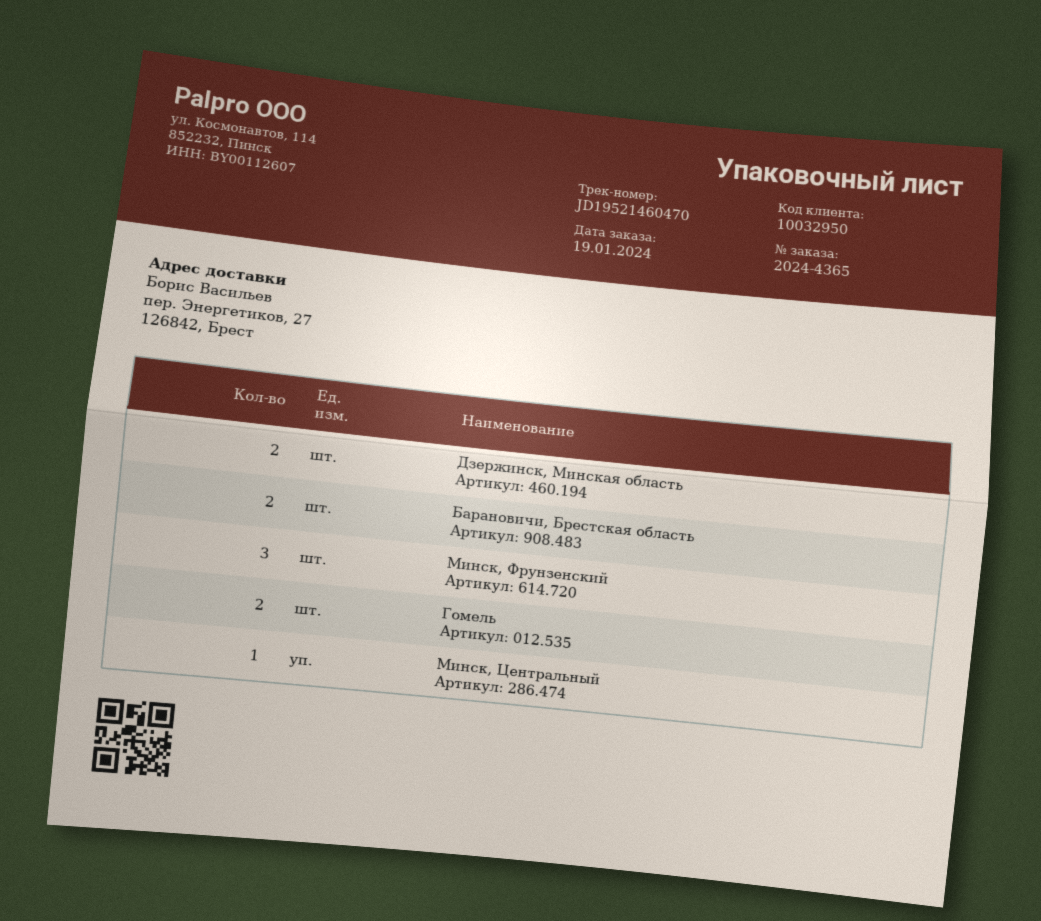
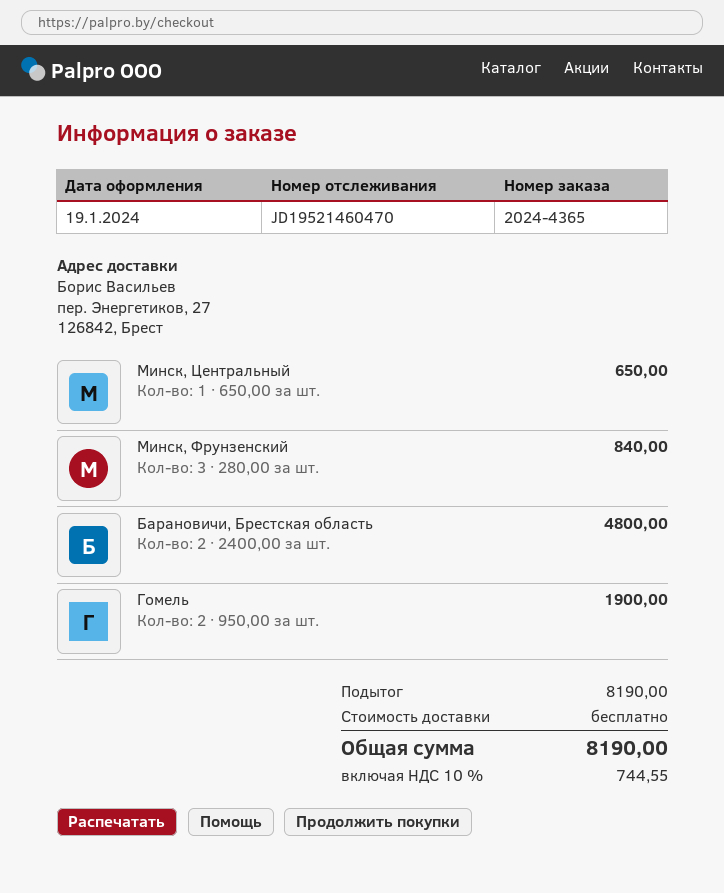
Дзержинск, Минская область: 2 -> none

